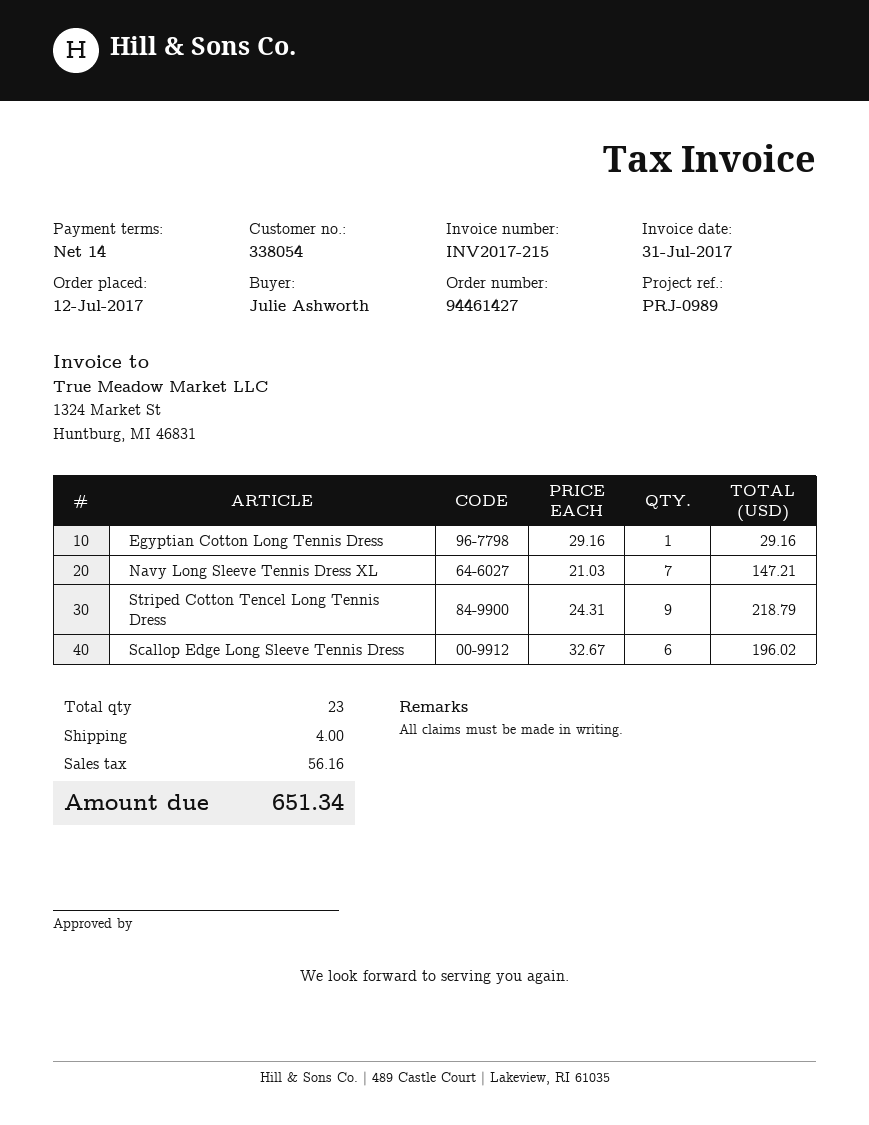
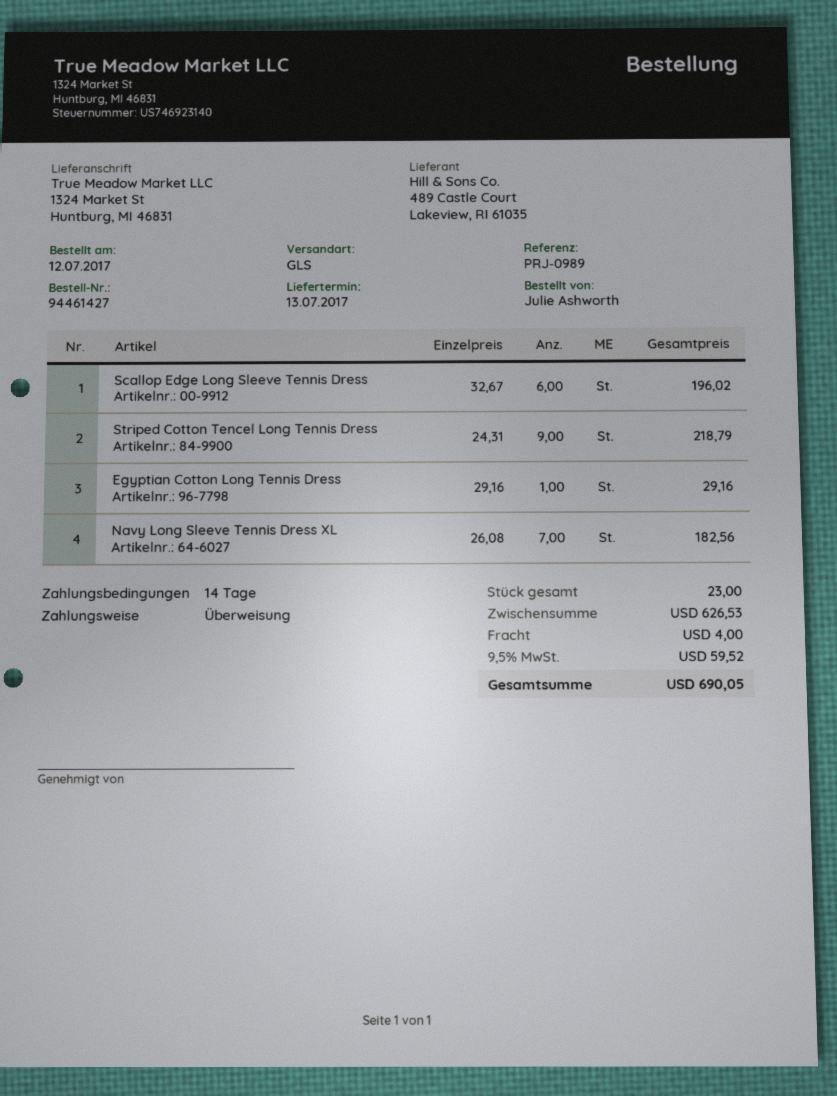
Navy Long Sleeve Tennis Dress XL: 7 x 21.03 = 147.21 -> 7 x 26.08 = 182.56
tax: 56.16 -> 59.52
total: 651.34 -> 690.05

